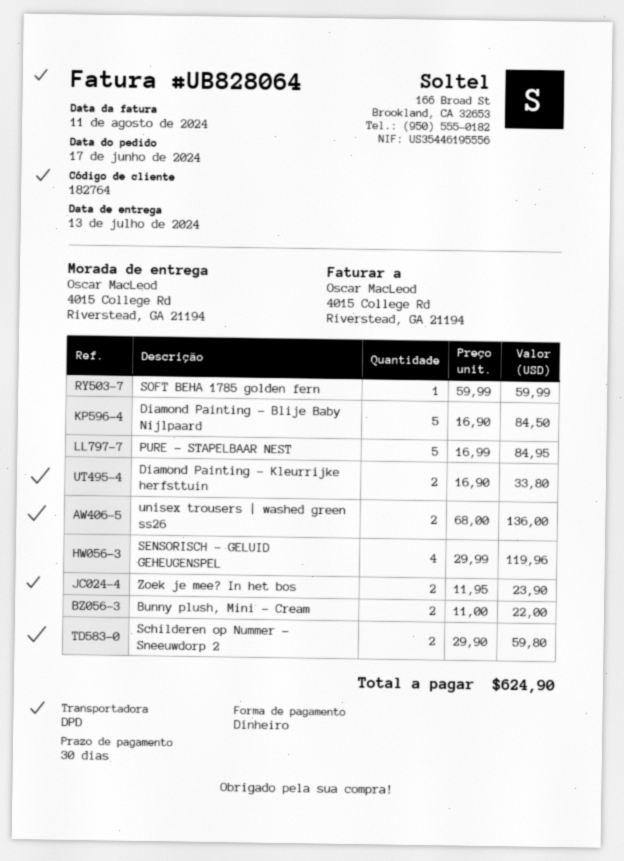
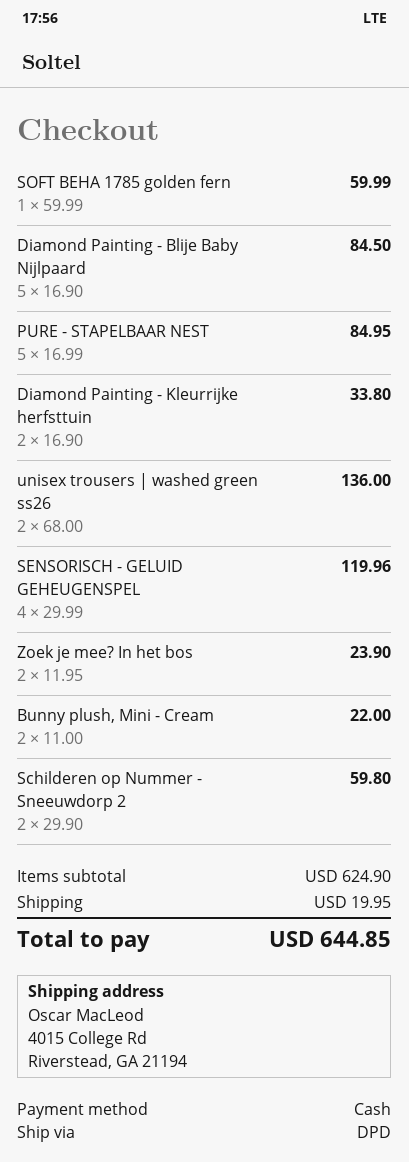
shipping: none -> 19.95
total: 624.90 -> 644.85

